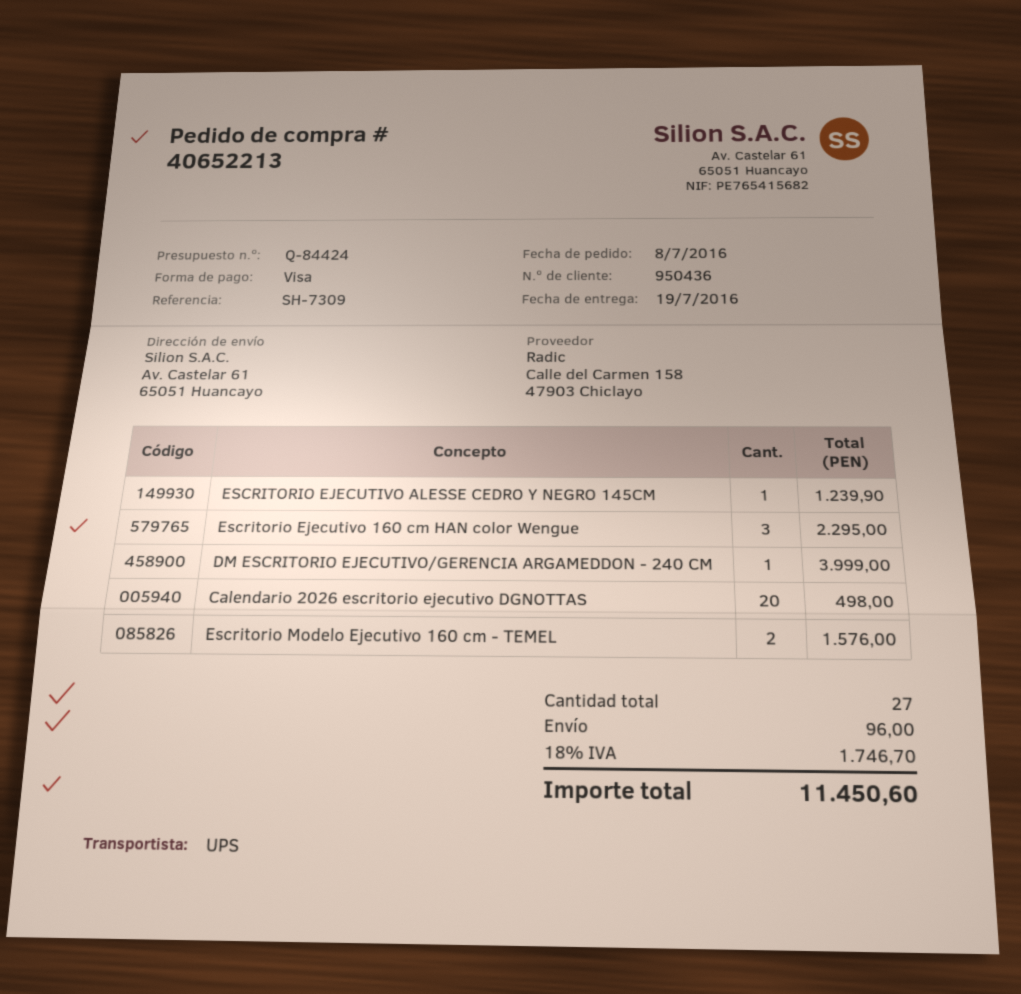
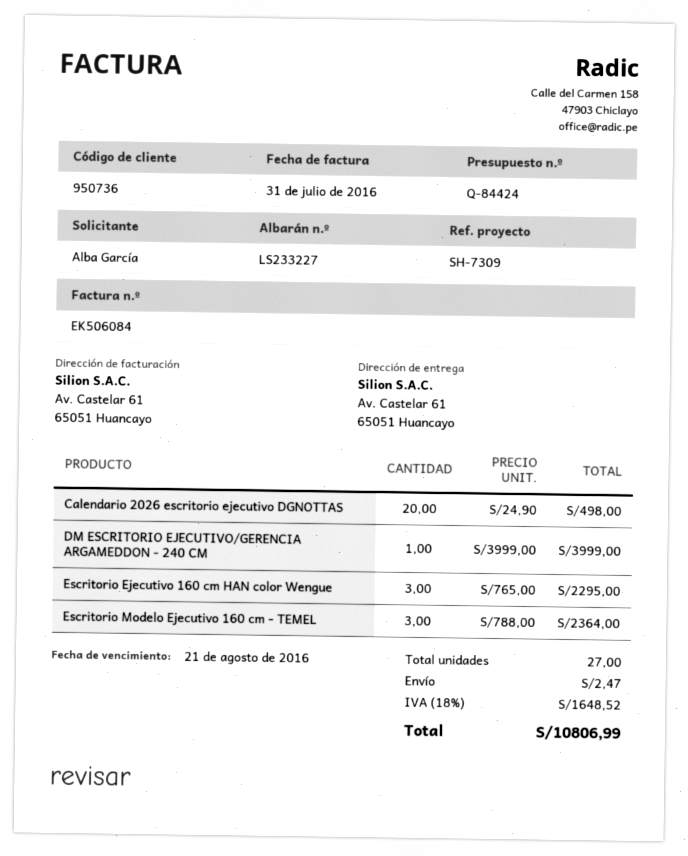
customer number: 950436 -> 950736
ESCRITORIO EJECUTIVO ALESSE CEDRO Y NEGRO 145CM: 1 for 1239.90 -> none
Escritorio Modelo Ejecutivo 160 cm - TEMEL: 2 for 1576.00 -> 3 for 2364.00
shipping: 96.00 -> 2.47
tax: 18% = 1746.70 -> 18% = 1648.52
total: 11450.60 -> 10806.99

